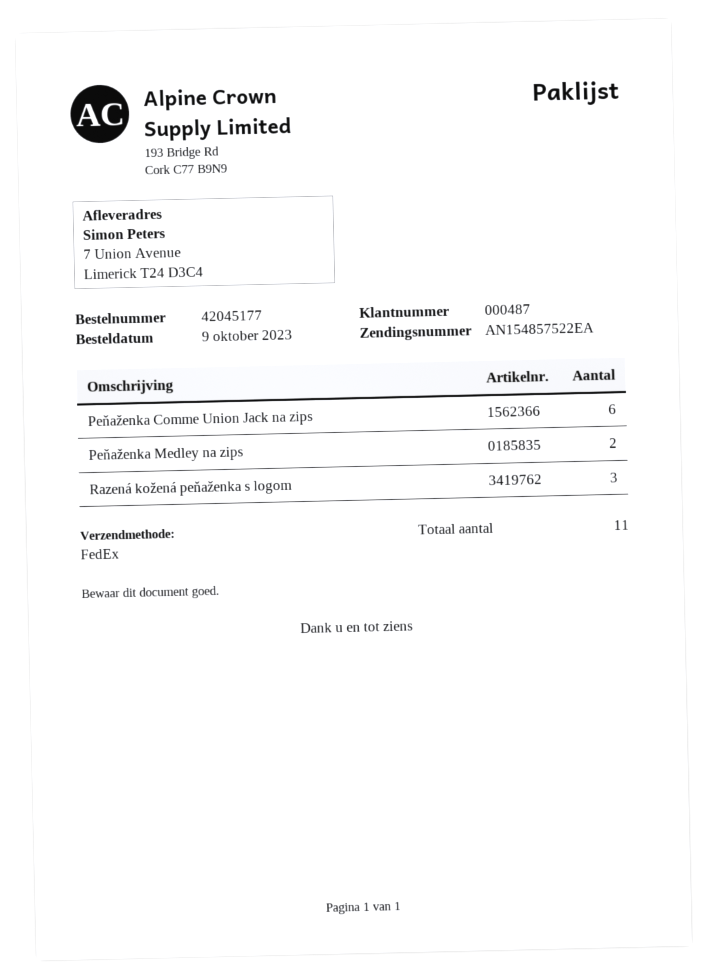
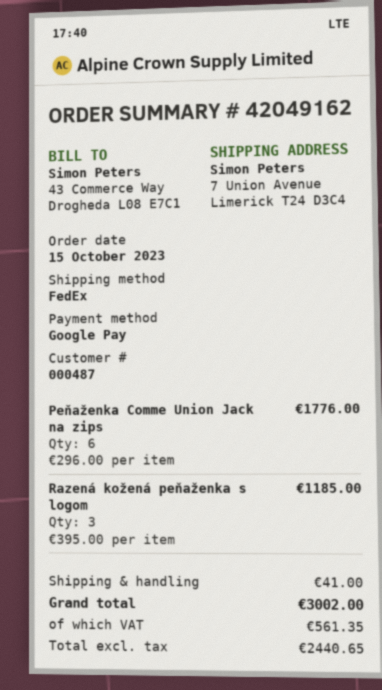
order number: 42045177 -> 42049162
order date: 2023-10-09 -> 2023-10-15
Peňaženka Medley na zips: 2 -> none

